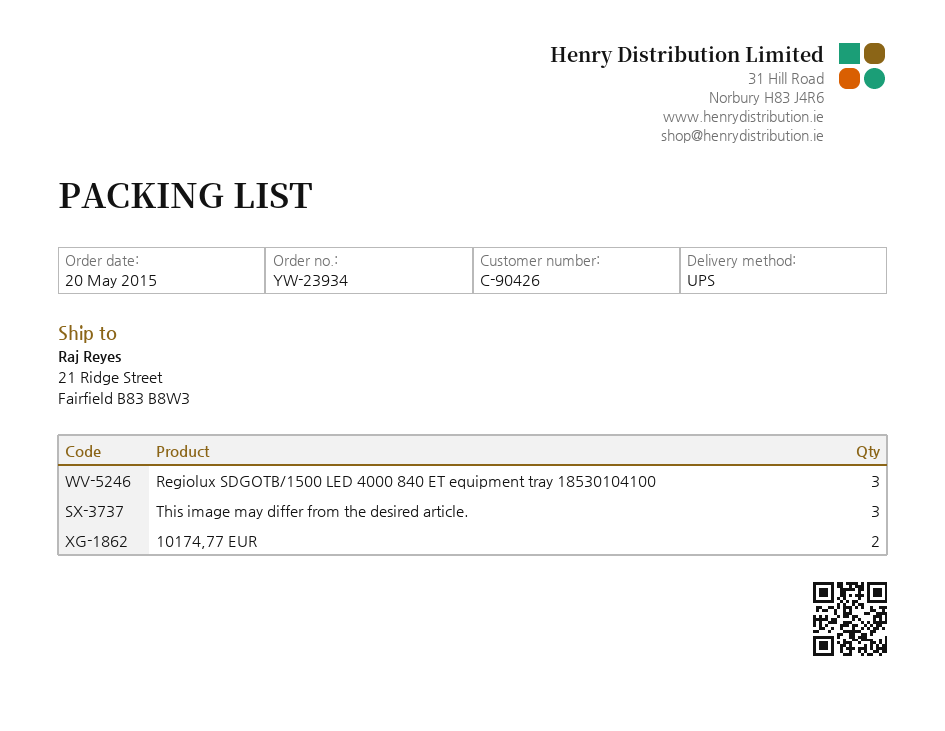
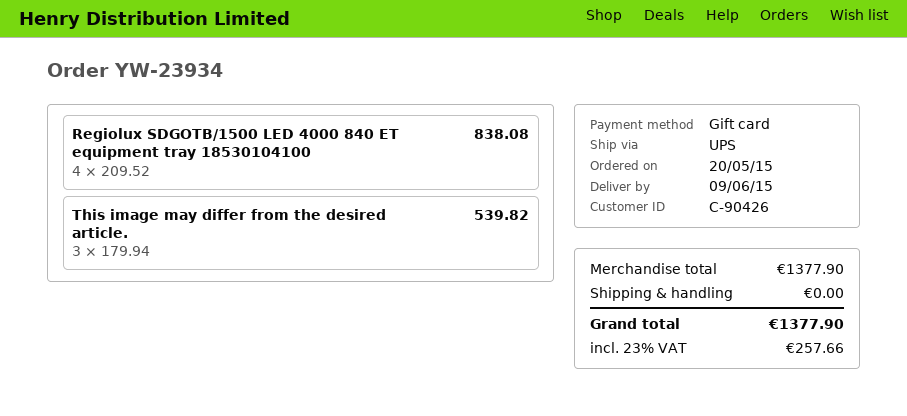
Regiolux SDGOTB/1500 LED 4000 840 ET equipment tray 18530104100: 3 -> 4
10174,77 EUR: 2 -> none

